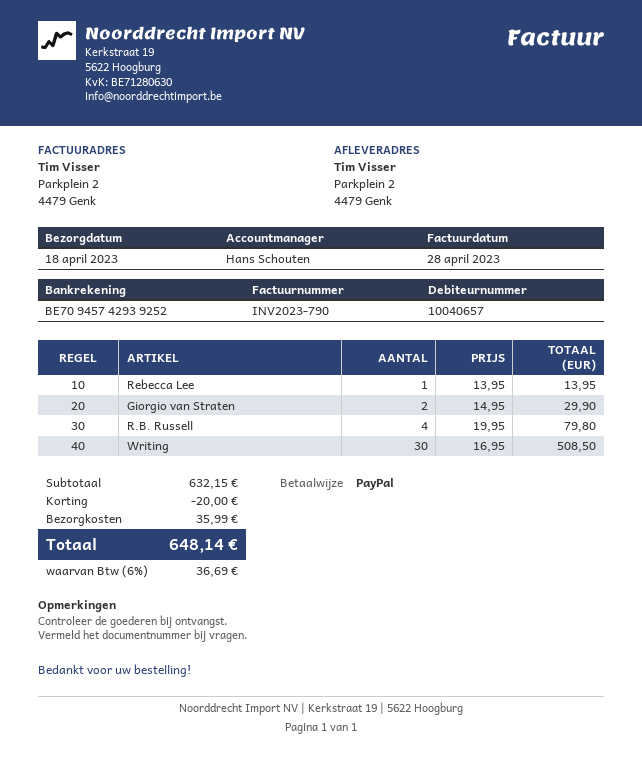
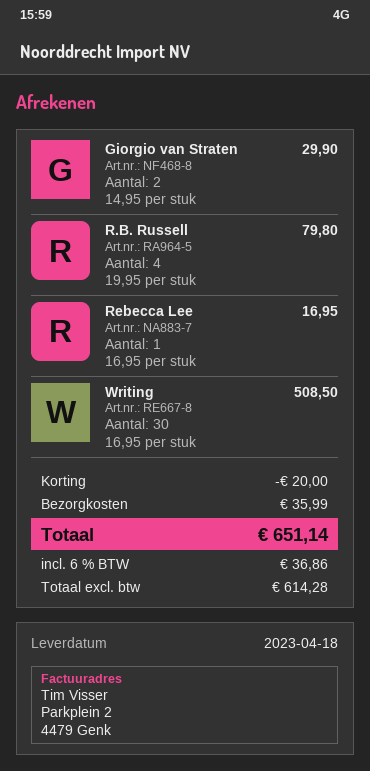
Rebecca Lee: 1 x 13.95 = 13.95 -> 1 x 16.95 = 16.95
tax: 6% = 36.69 -> 6% = 36.86
total: 648.14 -> 651.14

